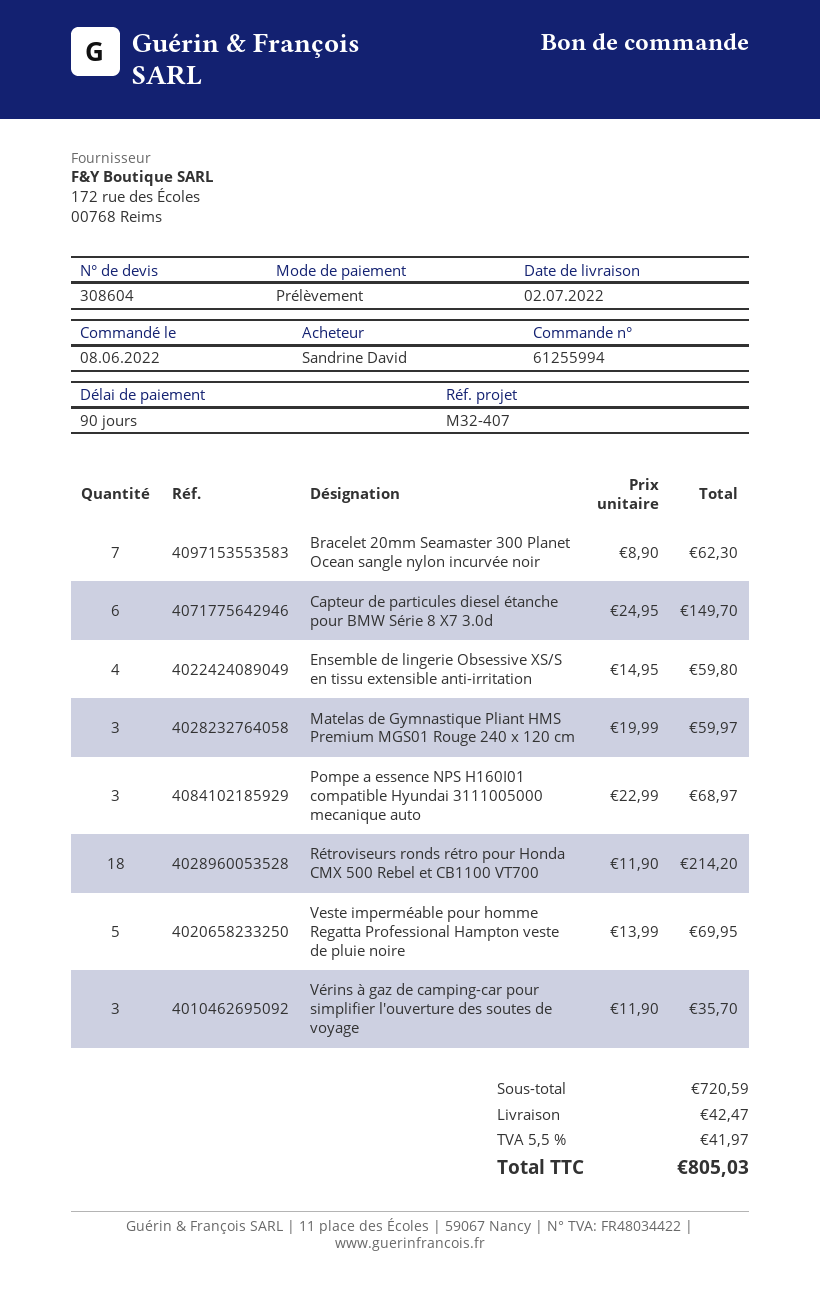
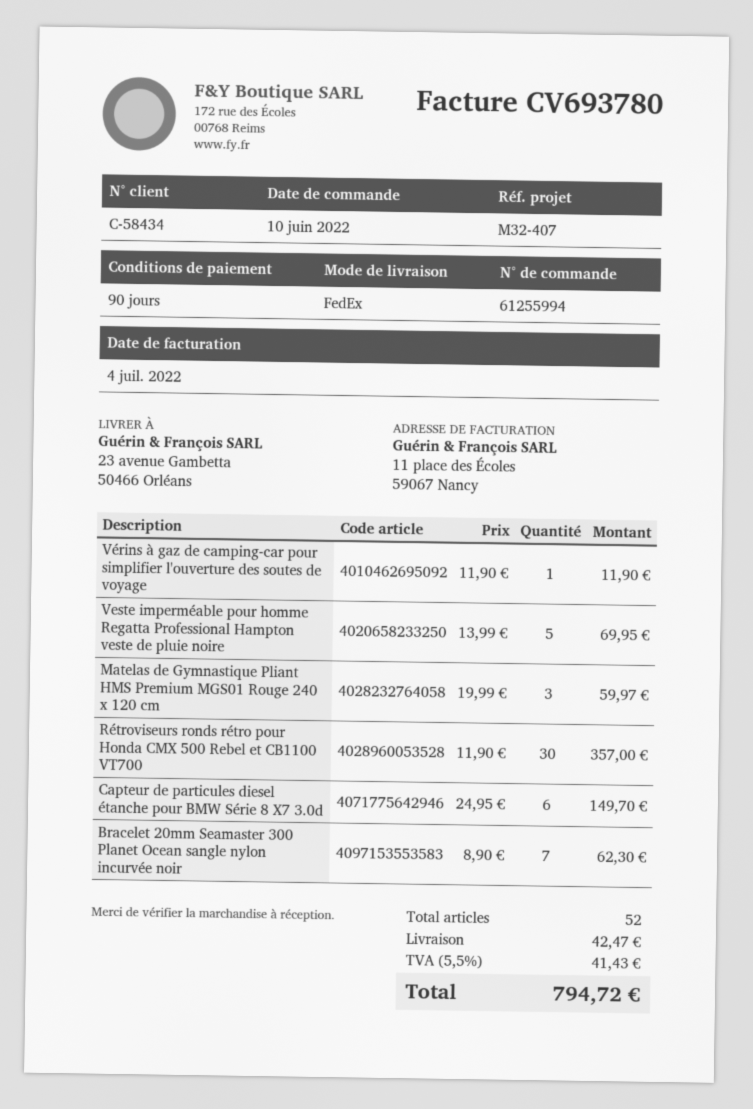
order date: 2022-06-08 -> 2022-06-10
Ensemble de lingerie Obsessive XS/S en tissu extensible anti-irritation: 4 x 14.95 = 59.80 -> none
Pompe a essence NPS H160I01 compatible Hyundai 3111005000 mecanique auto: 3 x 22.99 = 68.97 -> none
Rétroviseurs ronds rétro pour Honda CMX 500 Rebel et CB1100 VT700: 18 x 11.90 = 214.20 -> 30 x 11.90 = 357.00
Vérins à gaz de camping-car pour simplifier l'ouverture des soutes de voyage: 3 x 11.90 = 35.70 -> 1 x 11.90 = 11.90
tax: 5.5% = 41.97 -> 5.5% = 41.43
total: 805.03 -> 794.72

